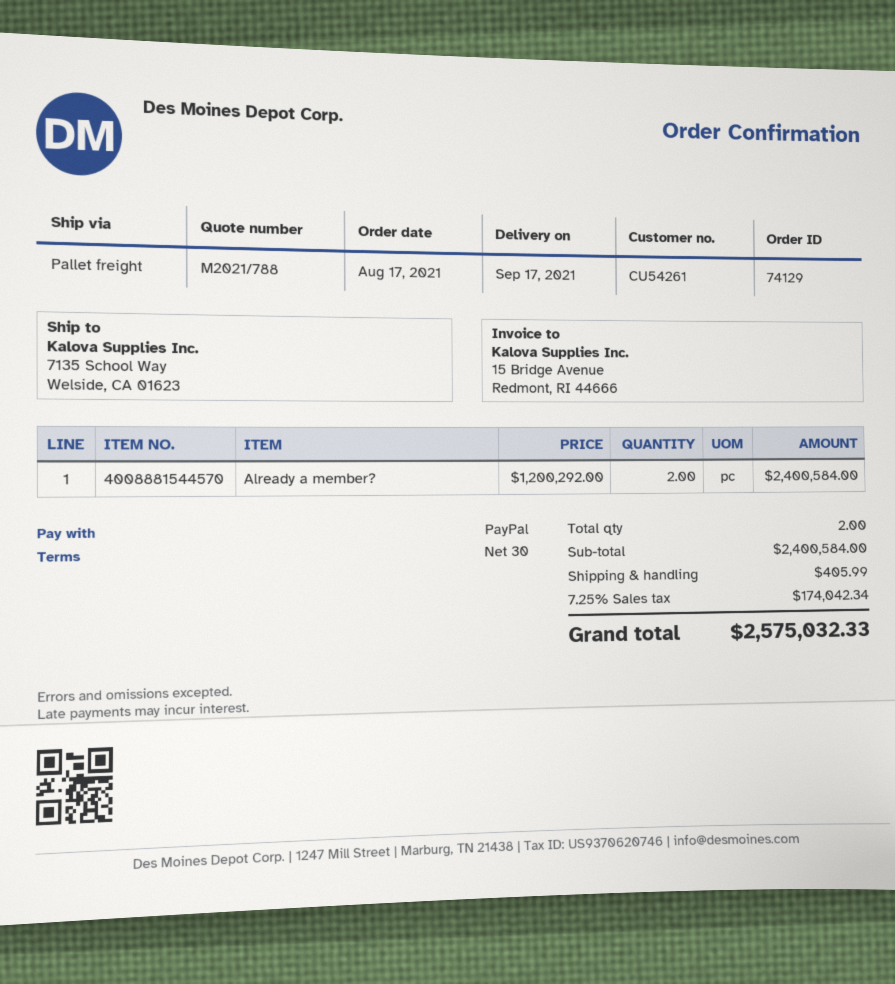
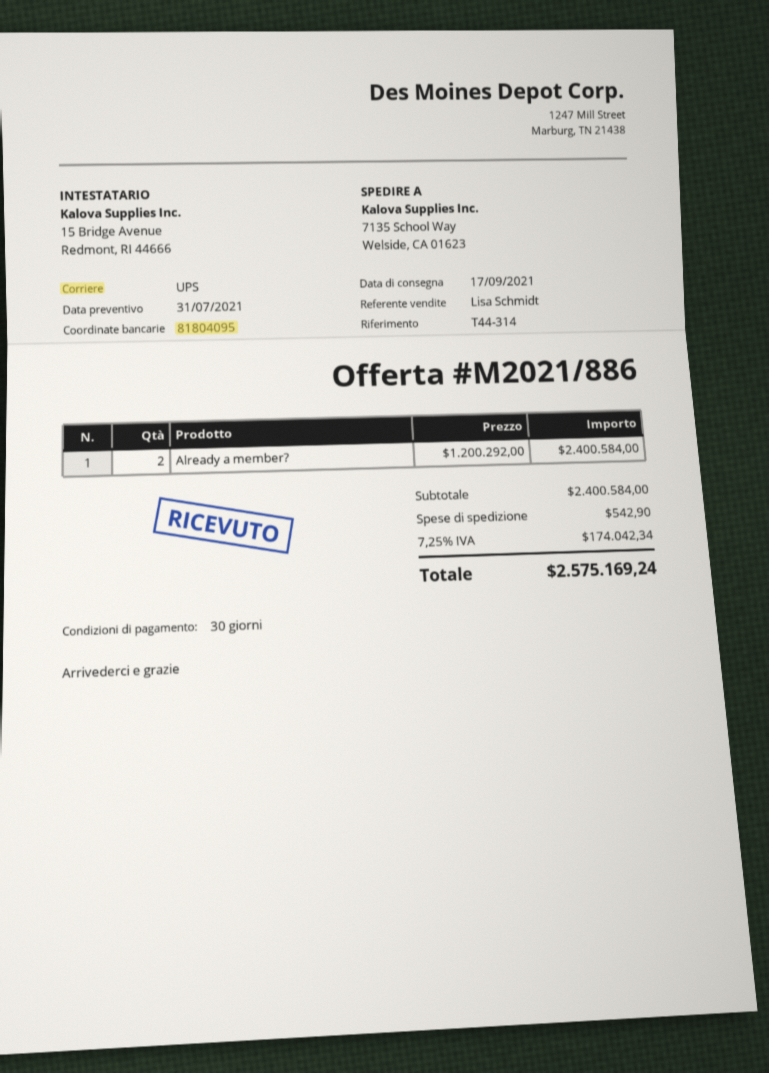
quote number: M2021/788 -> M2021/886
shipping method: pallet freight -> UPS
shipping: 405.99 -> 542.90
total: 2575032.33 -> 2575169.24

